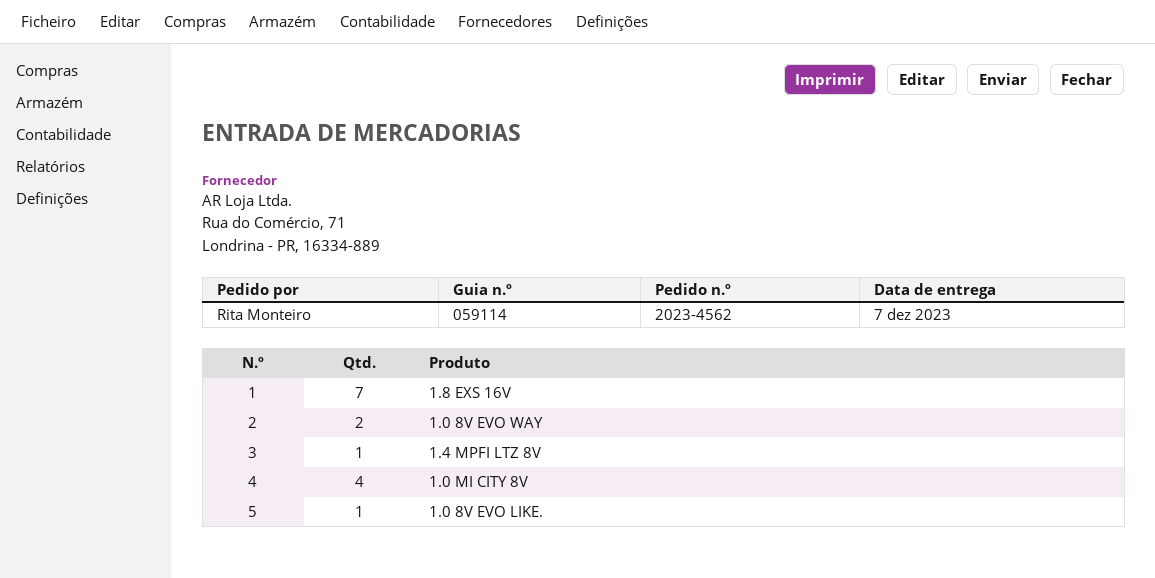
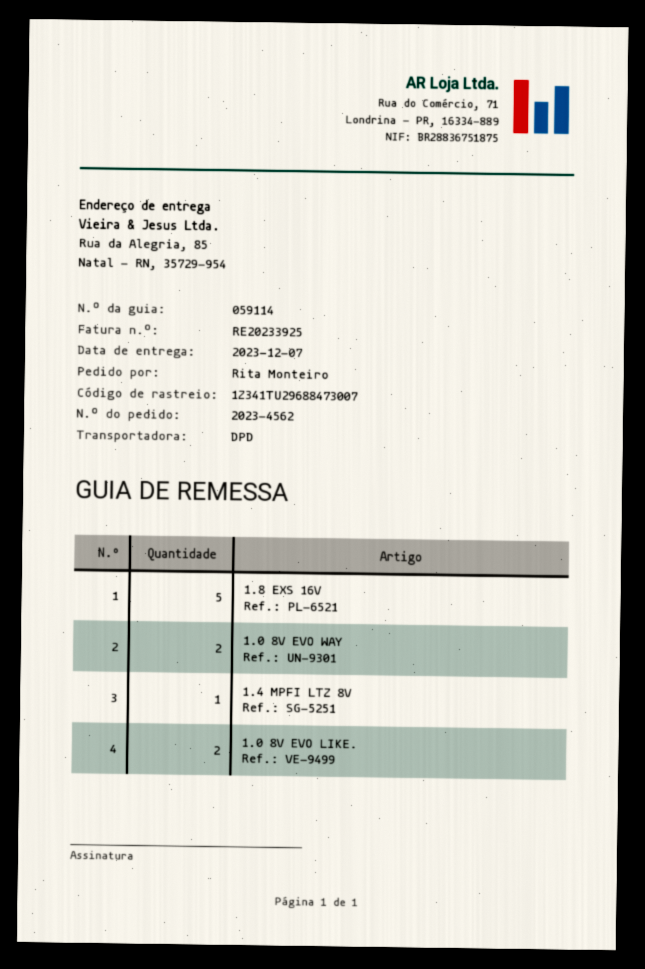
1.8 EXS 16V: 7 -> 5
1.0 MI CITY 8V: 4 -> none
1.0 8V EVO LIKE.: 1 -> 2

